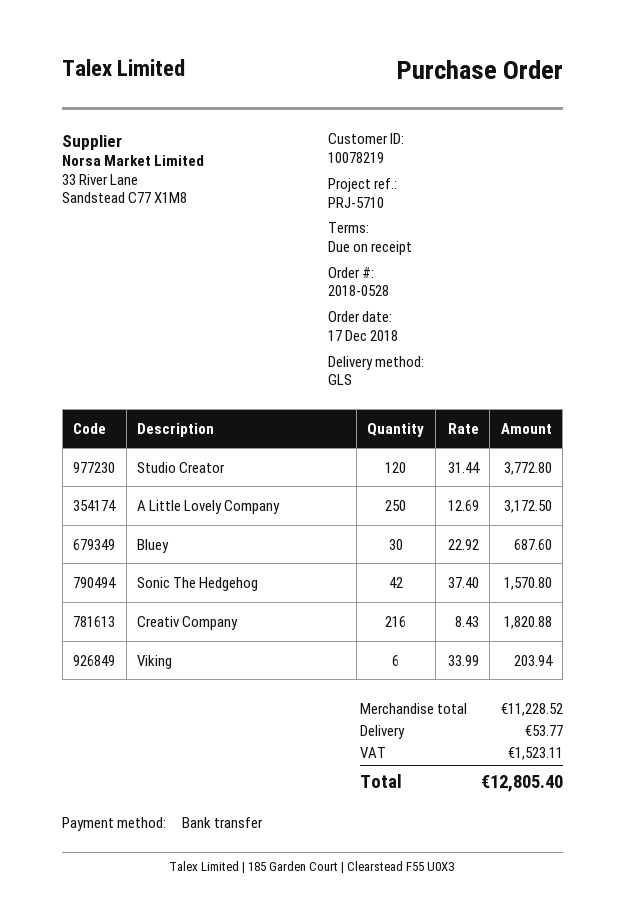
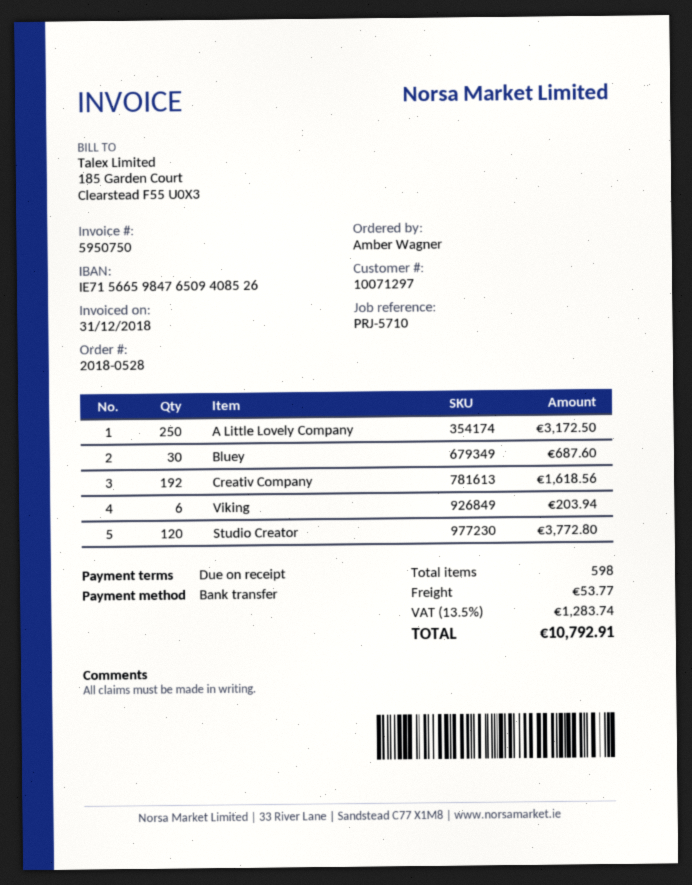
customer number: 10078219 -> 10071297
Sonic The Hedgehog: 42 for 1570.80 -> none
Creativ Company: 216 for 1820.88 -> 192 for 1618.56
tax: 1523.11 -> 1283.74
total: 12805.40 -> 10792.91

